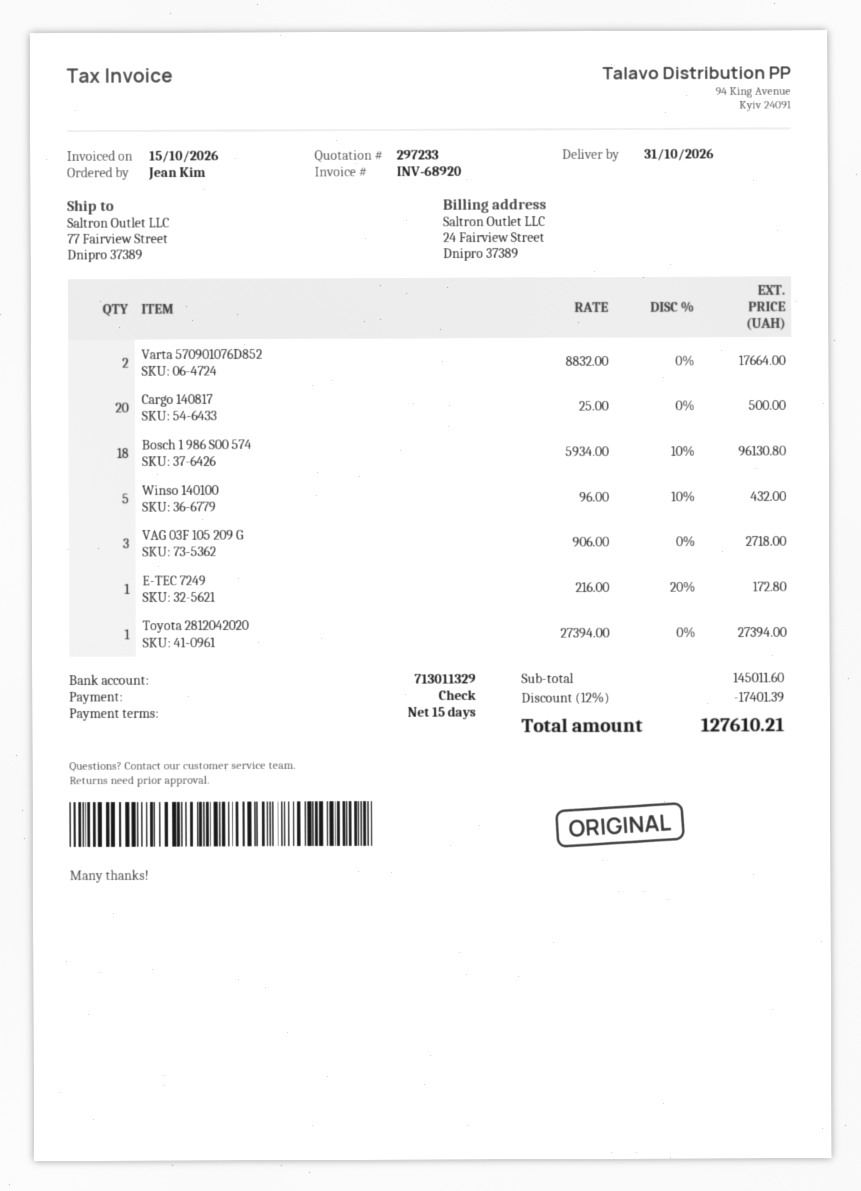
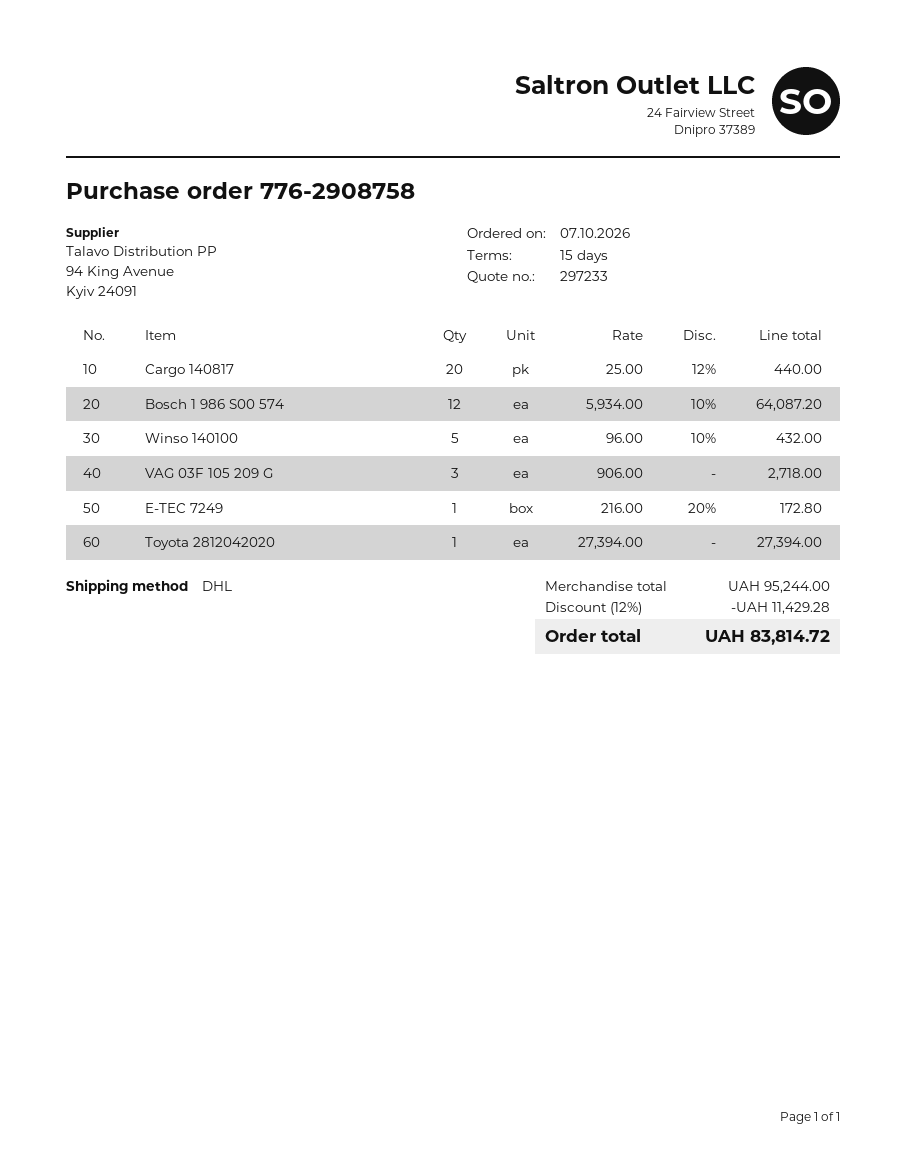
Varta 570901076D852: 2 x 8832.00 = 17664.00 -> none
Cargo 140817: 20 x 25.00 = 500.00 -> 20 x 25.00 - 12% = 440.00
Bosch 1 986 S00 574: 18 x 5934.00 - 10% = 96130.80 -> 12 x 5934.00 - 10% = 64087.20
subtotal: 145011.60 -> 95244.00
discount: 12% = 17401.39 -> 12% = 11429.28
total: 127610.21 -> 83814.72

